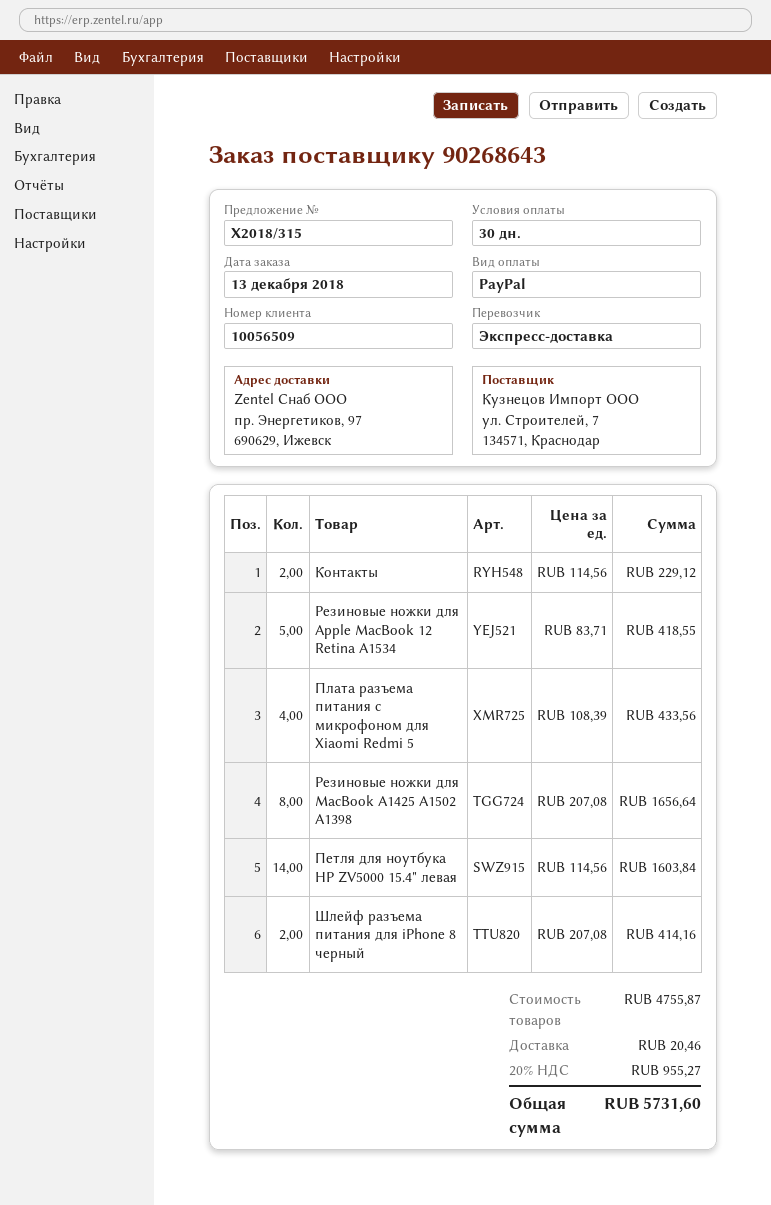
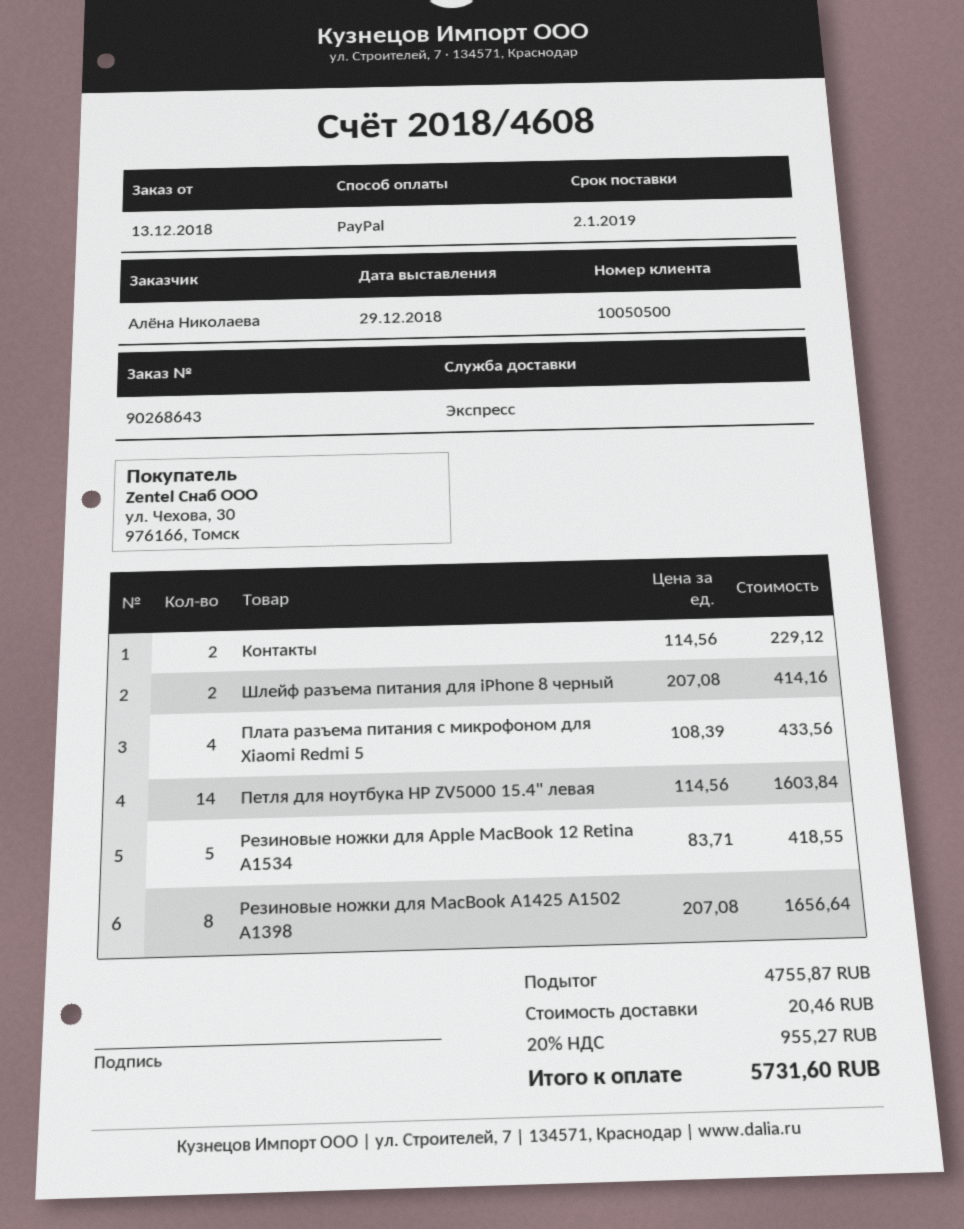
customer number: 10056509 -> 10050500

